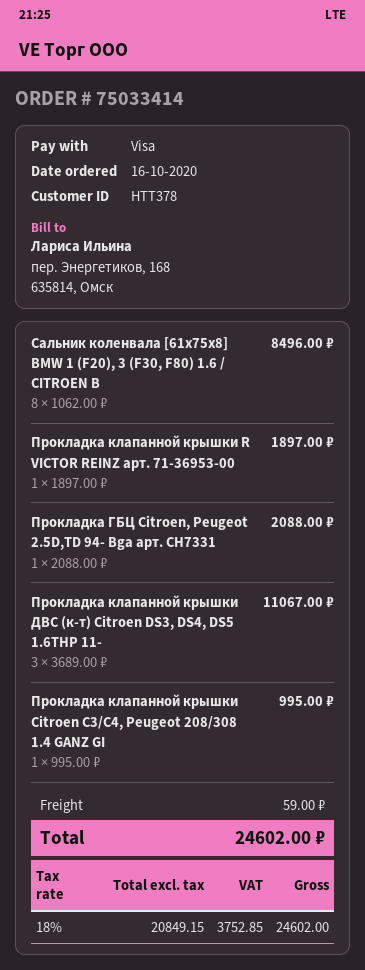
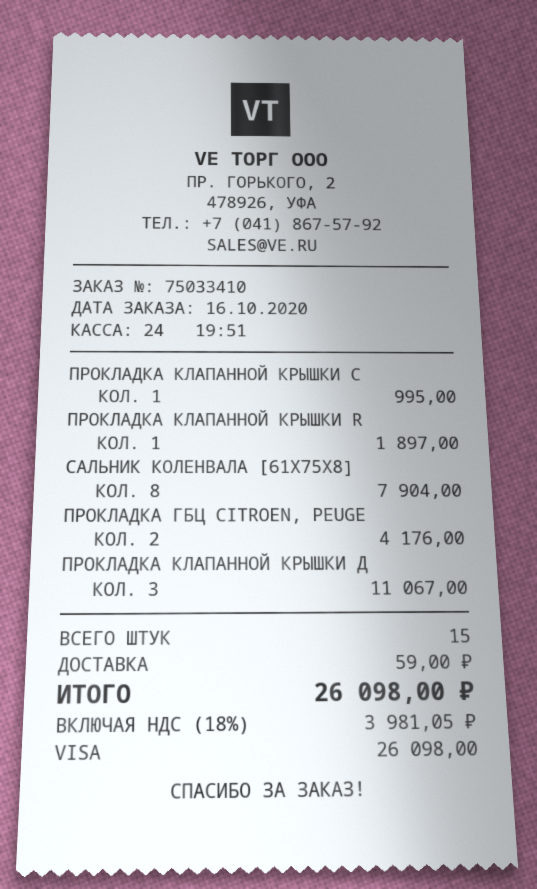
order number: 75033414 -> 75033410
Сальник коленвала [61x75x8] BMW 1 (F20), 3 (F30, F80) 1.6 / CITROEN B: 8 for 8496.00 -> 8 for 7904.00
Прокладка ГБЦ Citroen, Peugeot 2.5D,TD 94- Bga арт. CH7331: 1 for 2088.00 -> 2 for 4176.00
tax: 18% = 3752.85 -> 18% = 3981.05
total: 24602.00 -> 26098.00

